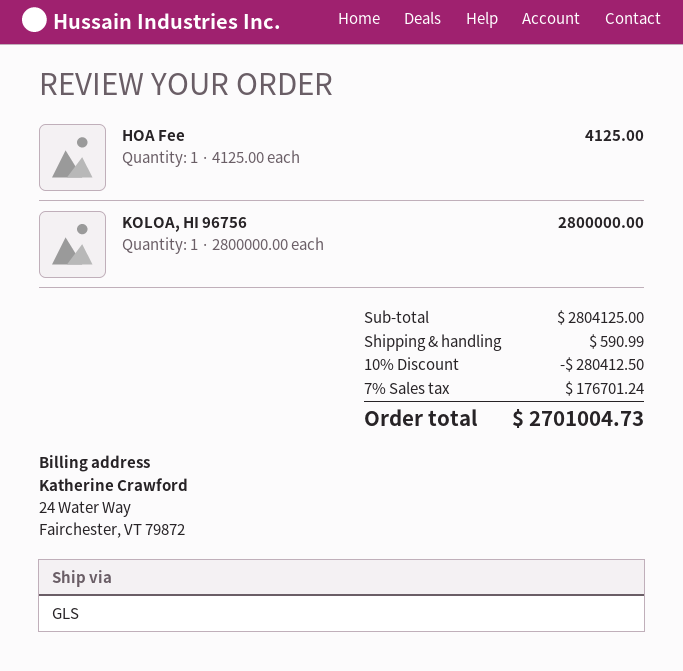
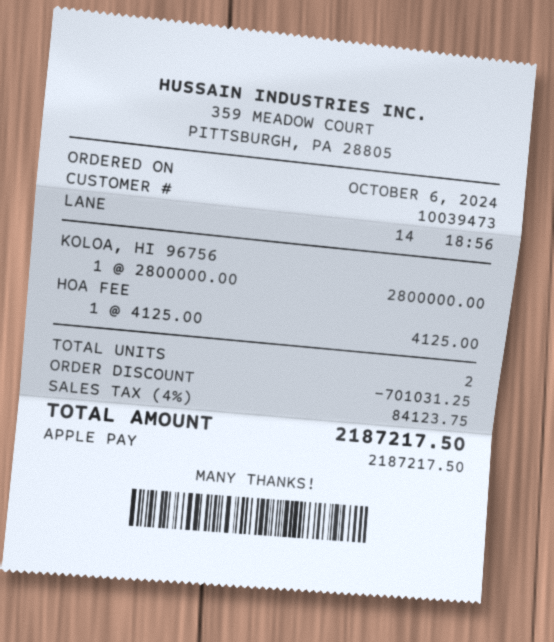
discount: 280412.50 -> 701031.25
shipping: 590.99 -> none
tax: 7% = 176701.24 -> 4% = 84123.75
total: 2701004.73 -> 2187217.50

